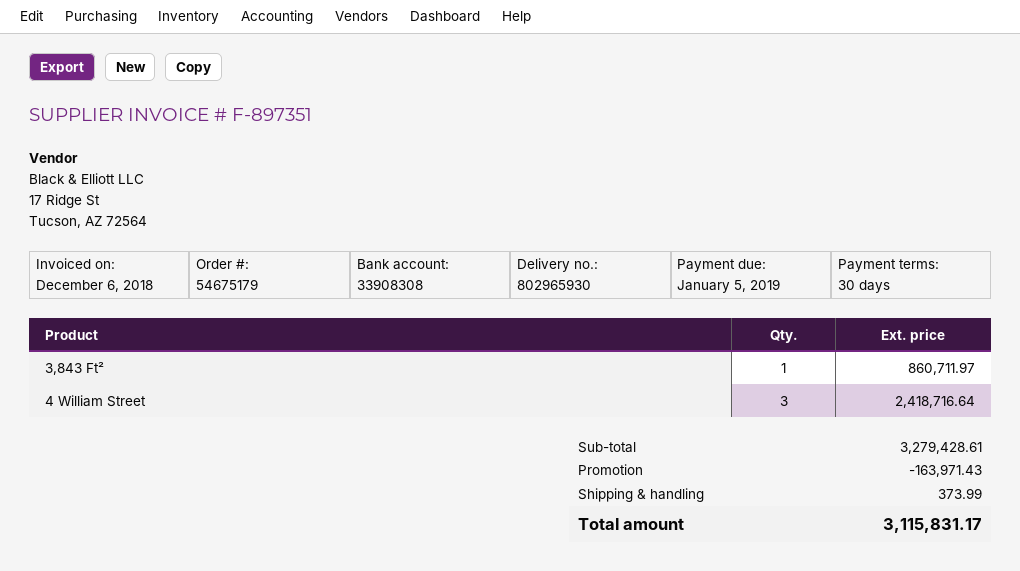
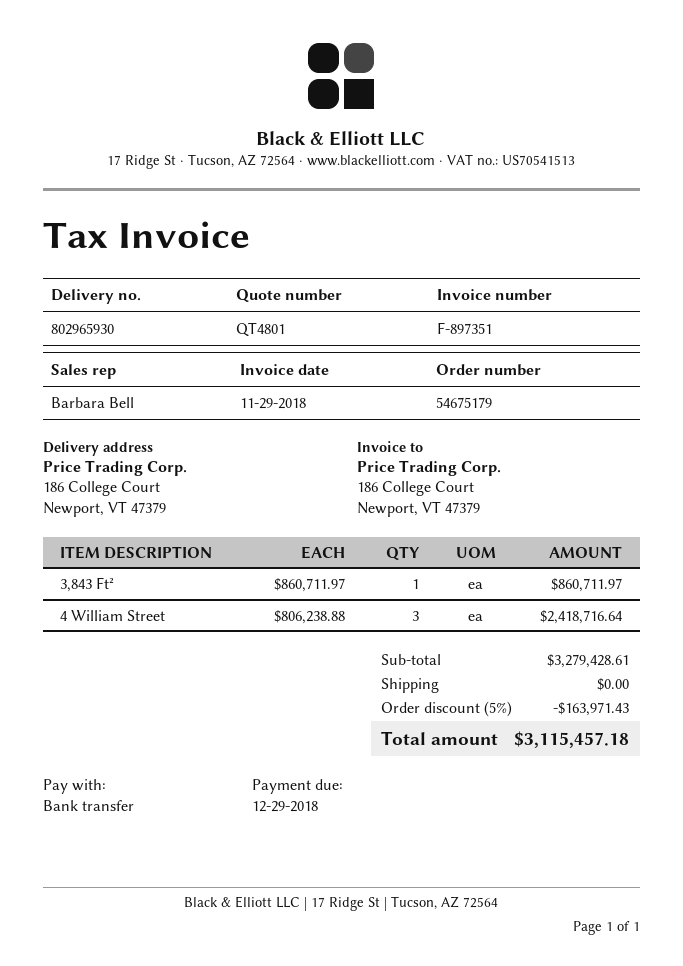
invoice date: 2018-12-06 -> 2018-11-29
due date: 2019-01-05 -> 2018-12-29
shipping: 373.99 -> 0.00
total: 3115831.17 -> 3115457.18

